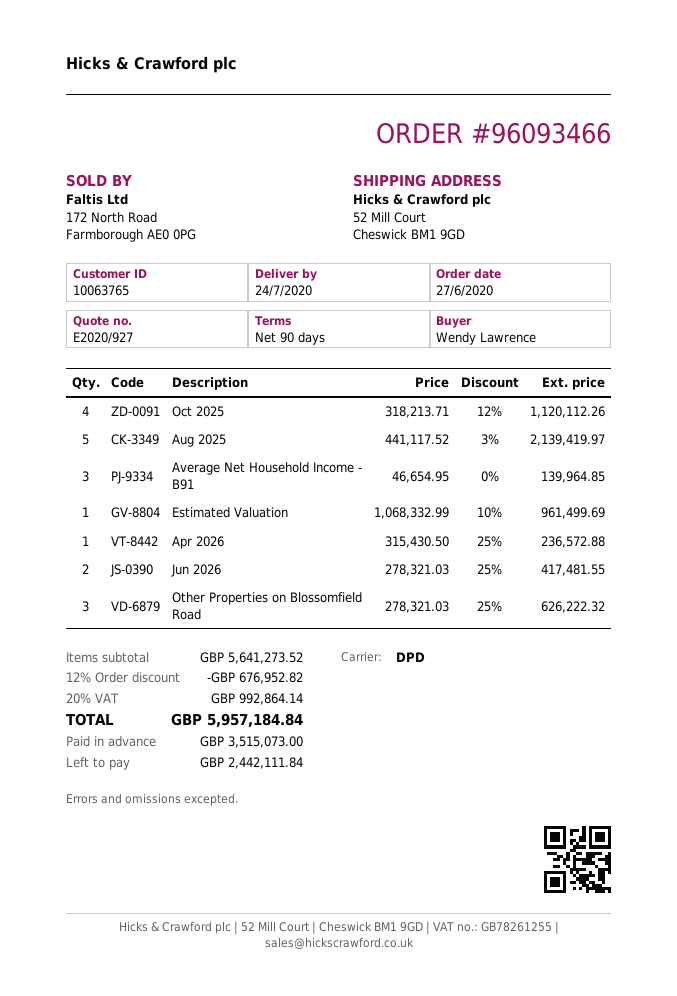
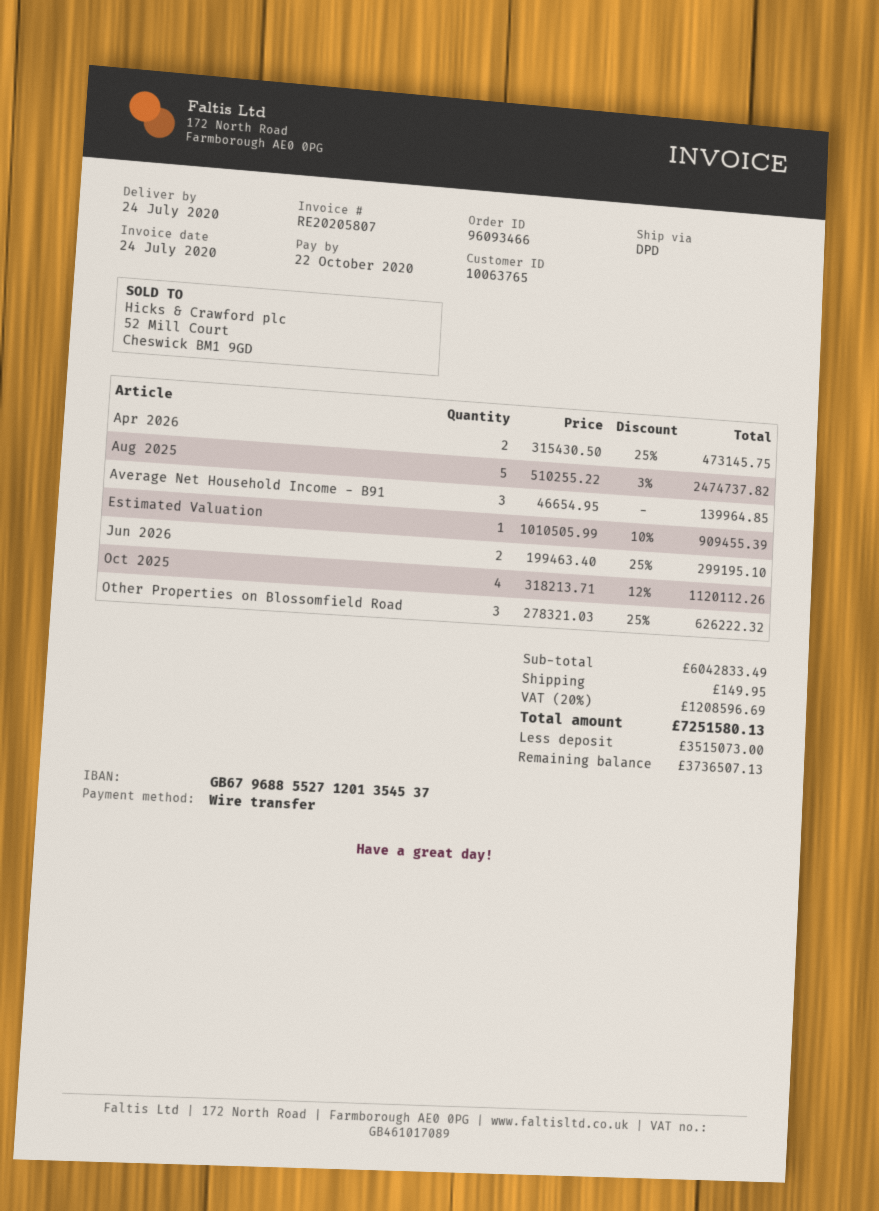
Aug 2025: 5 x 441117.52 - 3% = 2139419.97 -> 5 x 510255.22 - 3% = 2474737.82
Estimated Valuation: 1 x 1068332.99 - 10% = 961499.69 -> 1 x 1010505.99 - 10% = 909455.39
Apr 2026: 1 x 315430.50 - 25% = 236572.88 -> 2 x 315430.50 - 25% = 473145.75
Jun 2026: 2 x 278321.03 - 25% = 417481.55 -> 2 x 199463.40 - 25% = 299195.10
subtotal: 5641273.52 -> 6042833.49
discount: 12% = 676952.82 -> none
shipping: none -> 149.95
tax: 20% = 992864.14 -> 20% = 1208596.69
total: 5957184.84 -> 7251580.13
balance: 2442111.84 -> 3736507.13

